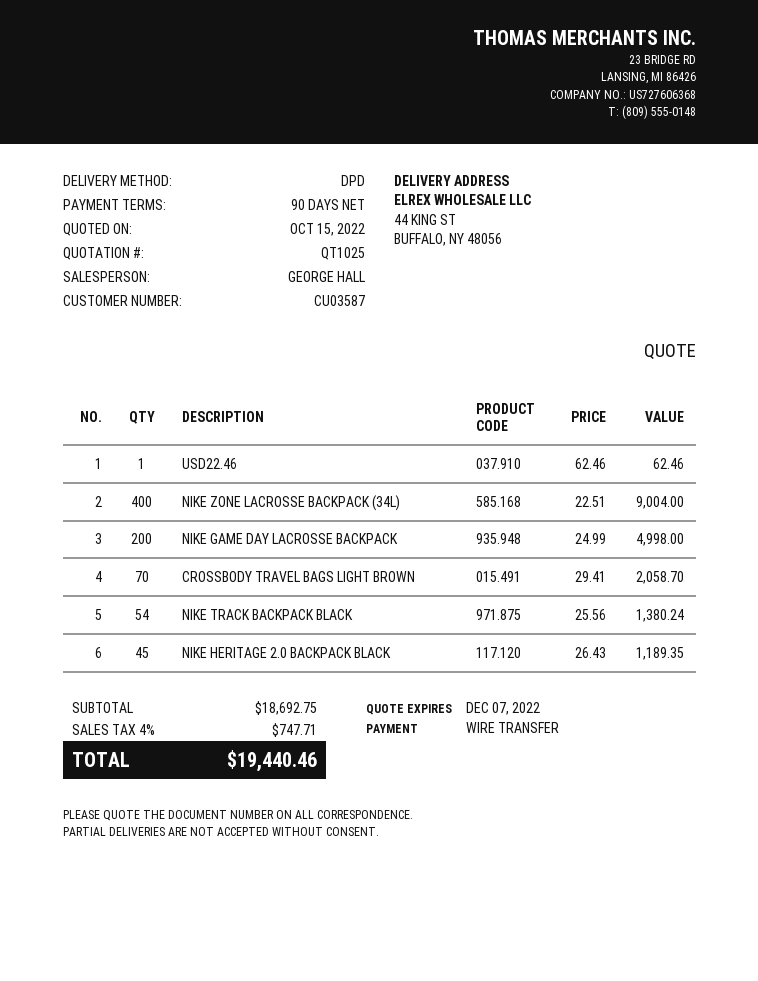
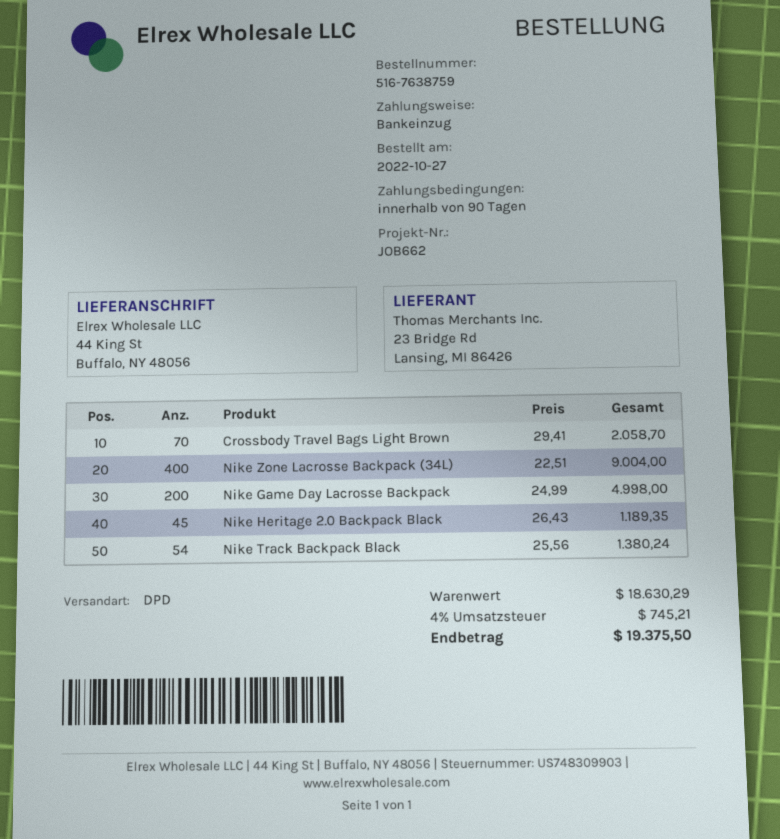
payment method: bank transfer -> direct debit
USD22.46: 1 x 62.46 = 62.46 -> none
subtotal: 18692.75 -> 18630.29
tax: 4% = 747.71 -> 4% = 745.21
total: 19440.46 -> 19375.50

